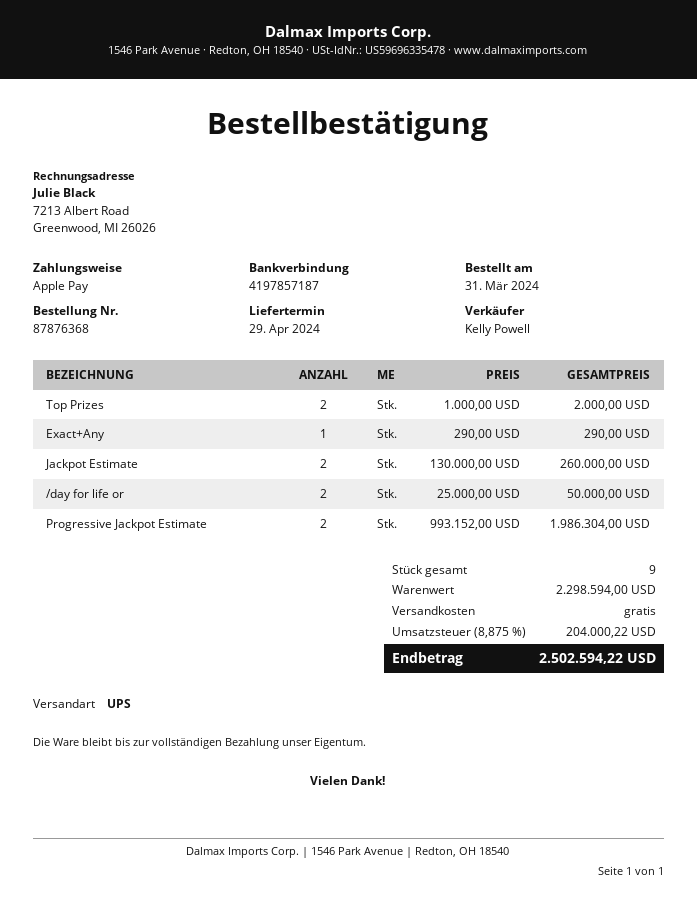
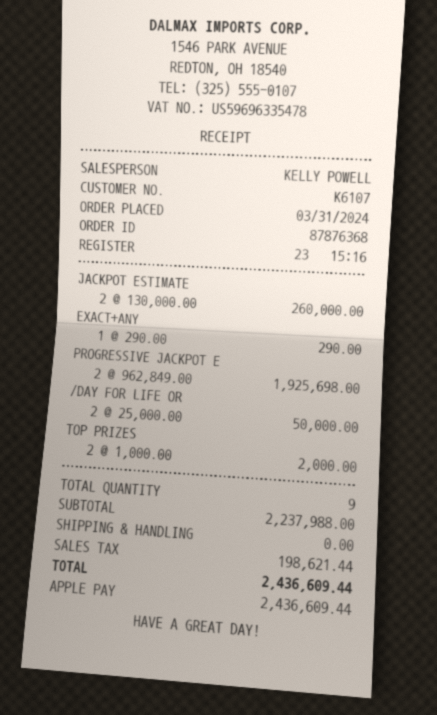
Progressive Jackpot Estimate: 2 x 993152.00 = 1986304.00 -> 2 x 962849.00 = 1925698.00
subtotal: 2298594.00 -> 2237988.00
tax: 204000.22 -> 198621.44
total: 2502594.22 -> 2436609.44

